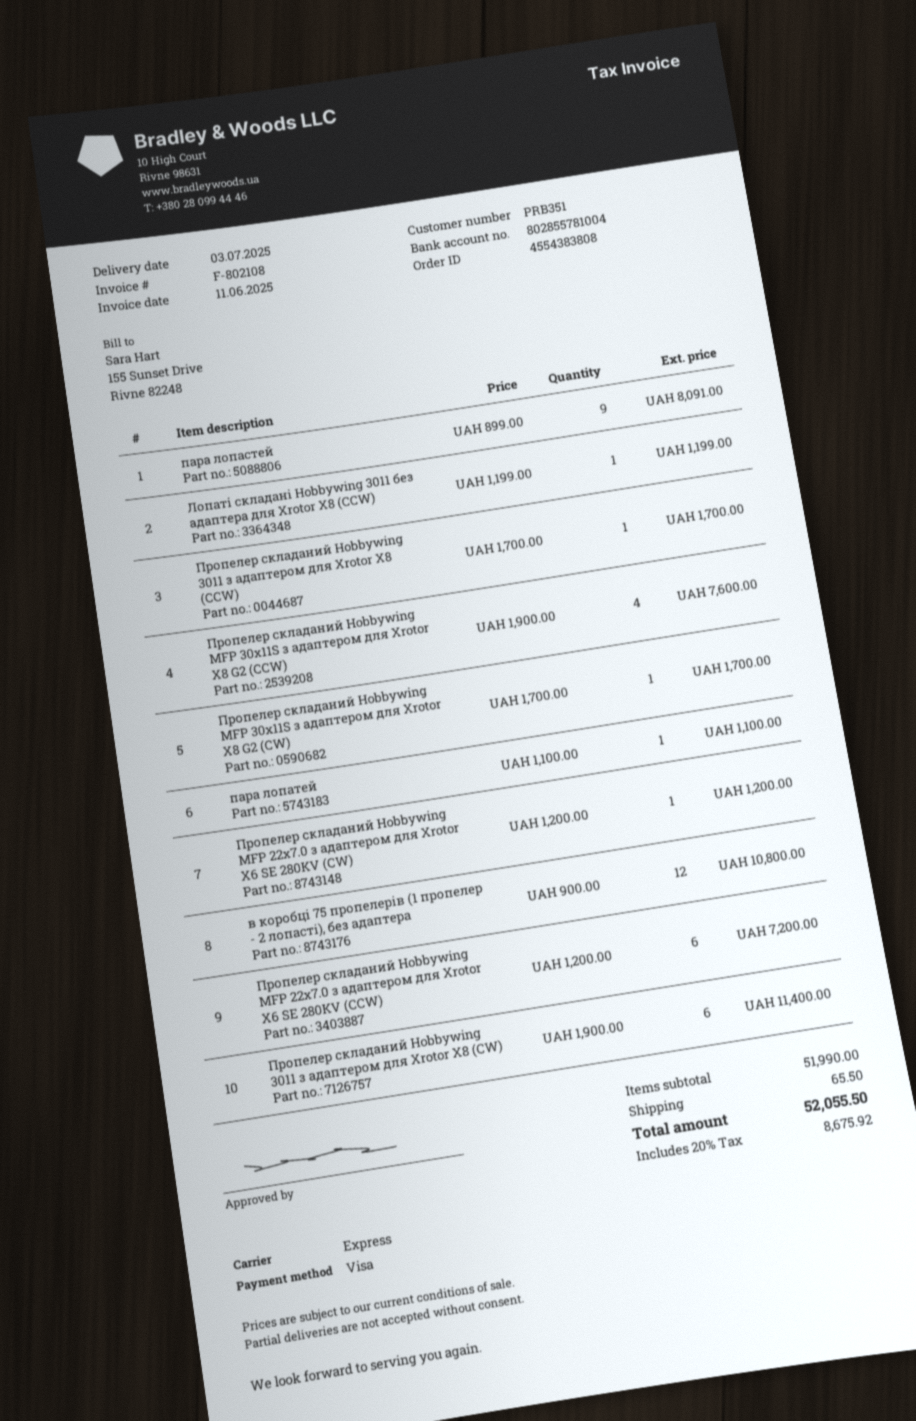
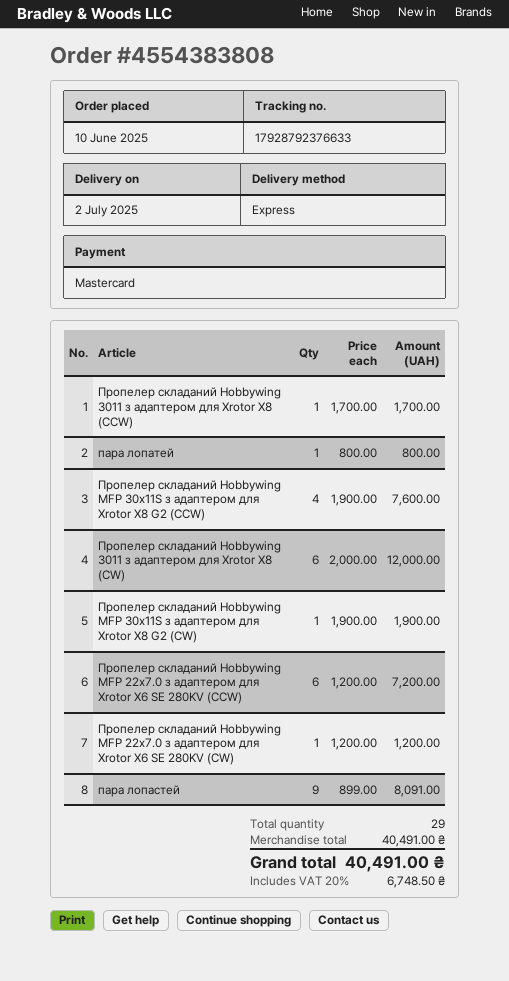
delivery date: 2025-07-03 -> 2025-07-02
payment method: Visa -> Mastercard
Лопаті складані Hobbywing 3011 без адаптера для Xrotor X8 (CCW): 1 x 1199.00 = 1199.00 -> none
Пропелер складаний Hobbywing MFP 30x11S з адаптером для Xrotor X8 G2 (CW): 1 x 1700.00 = 1700.00 -> 1 x 1900.00 = 1900.00
пара лопатей: 1 x 1100.00 = 1100.00 -> 1 x 800.00 = 800.00
в коробці 75 пропелерів (1 пропелер - 2 лопасті), без адаптера: 12 x 900.00 = 10800.00 -> none
Пропелер складаний Hobbywing 3011 з адаптером для Xrotor X8 (CW): 6 x 1900.00 = 11400.00 -> 6 x 2000.00 = 12000.00
subtotal: 51990.00 -> 40491.00
shipping: 65.50 -> none
tax: 20% = 8675.92 -> 20% = 6748.50
total: 52055.50 -> 40491.00

